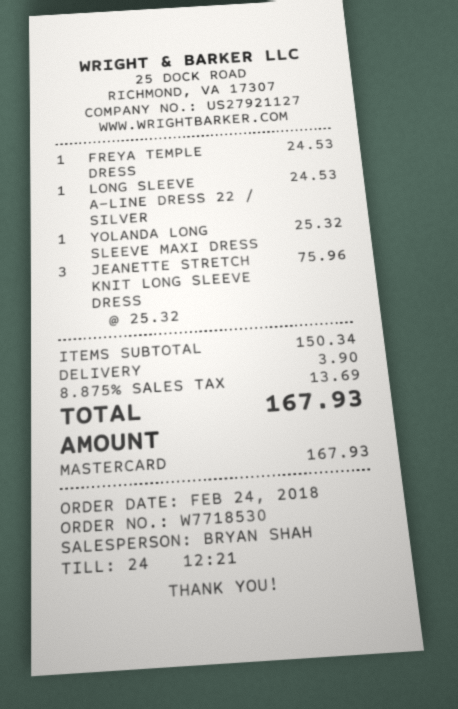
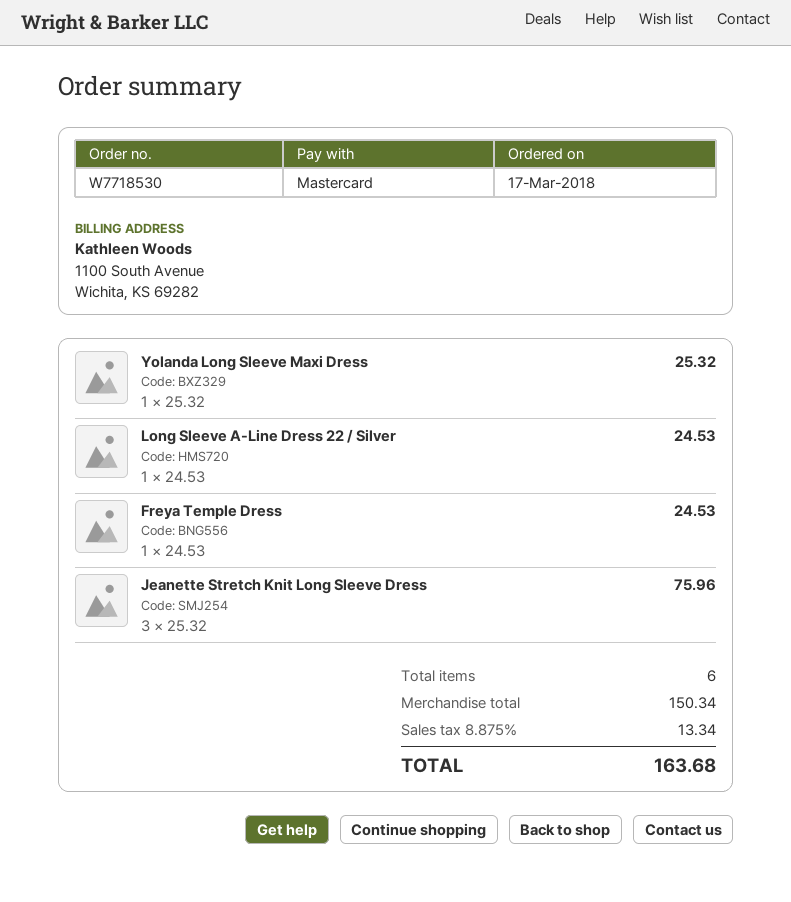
order date: 2018-02-24 -> 2018-03-17
shipping: 3.90 -> none
tax: 8.875% = 13.69 -> 8.875% = 13.34
total: 167.93 -> 163.68

